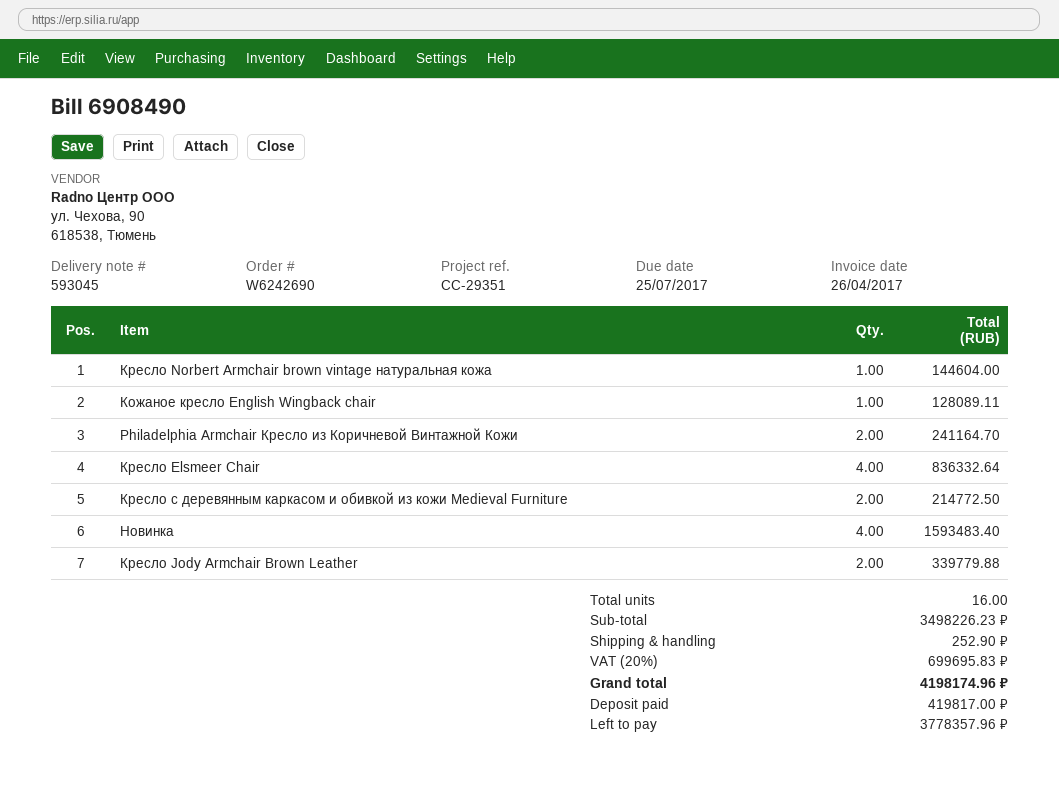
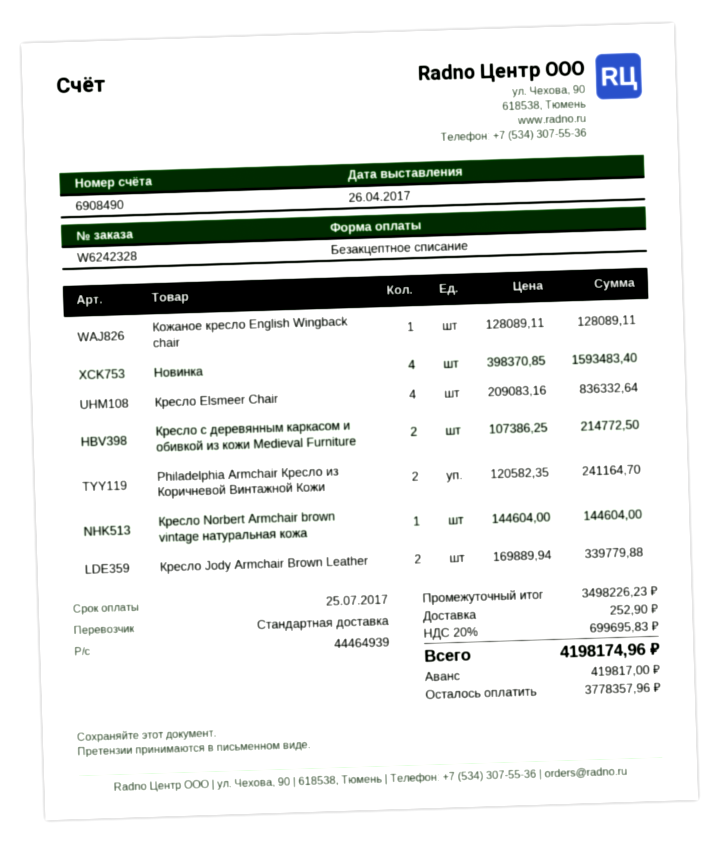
order number: W6242690 -> W6242328

